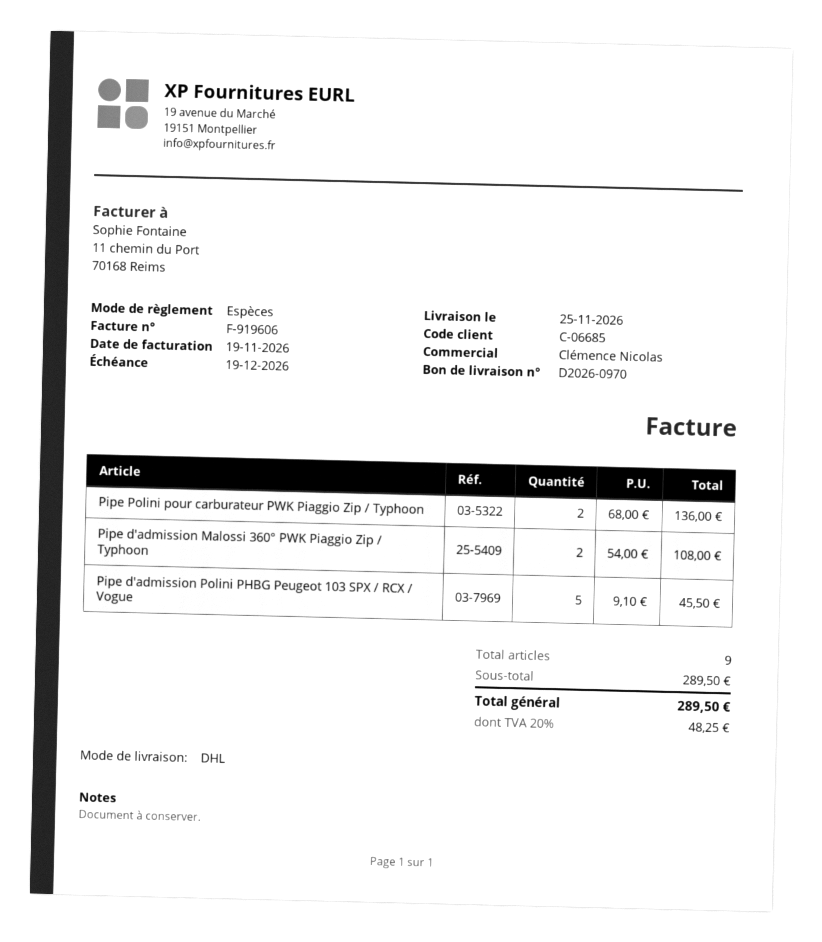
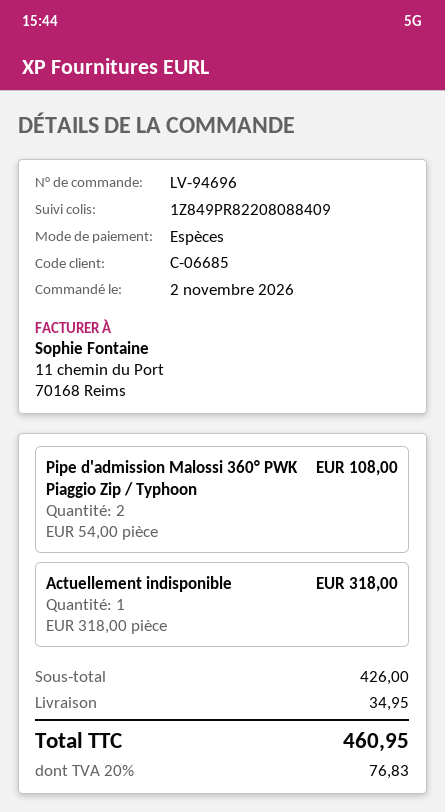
Pipe Polini pour carburateur PWK Piaggio Zip / Typhoon: 2 x 68.00 = 136.00 -> none
Pipe d'admission Polini PHBG Peugeot 103 SPX / RCX / Vogue: 5 x 9.10 = 45.50 -> none
Actuellement indisponible: none -> 1 x 318.00 = 318.00
subtotal: 289.50 -> 426.00
shipping: none -> 34.95
tax: 20% = 48.25 -> 20% = 76.83
total: 289.50 -> 460.95

